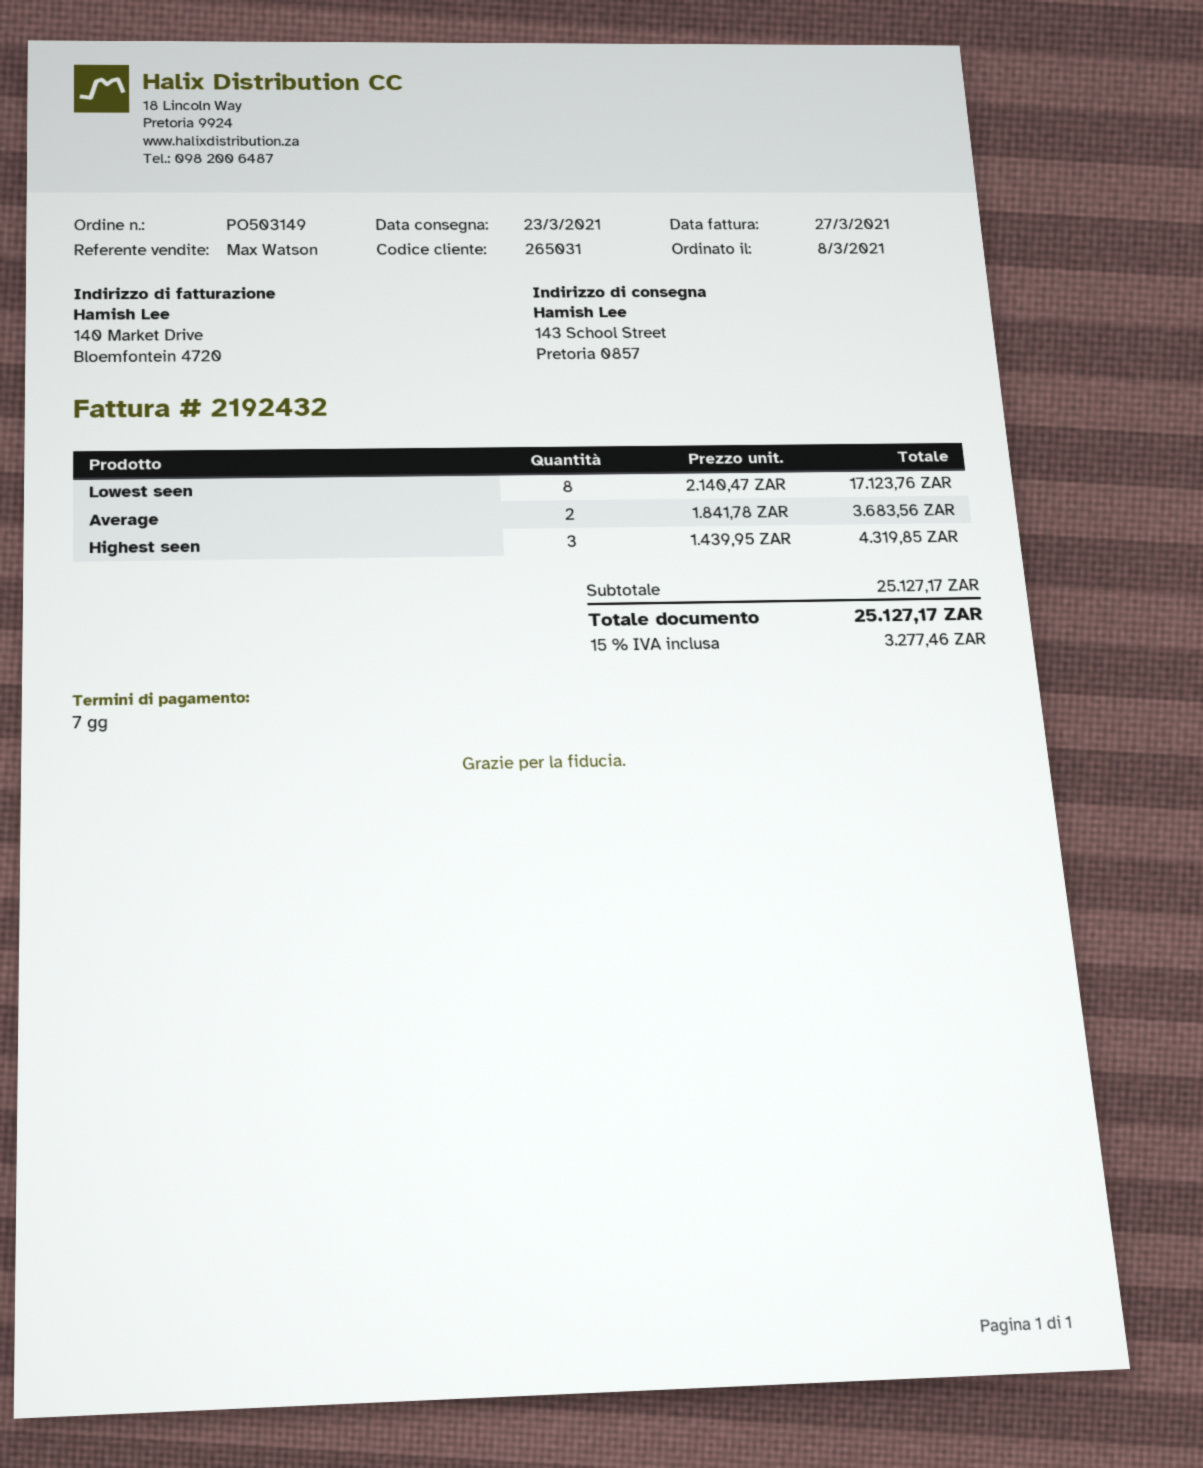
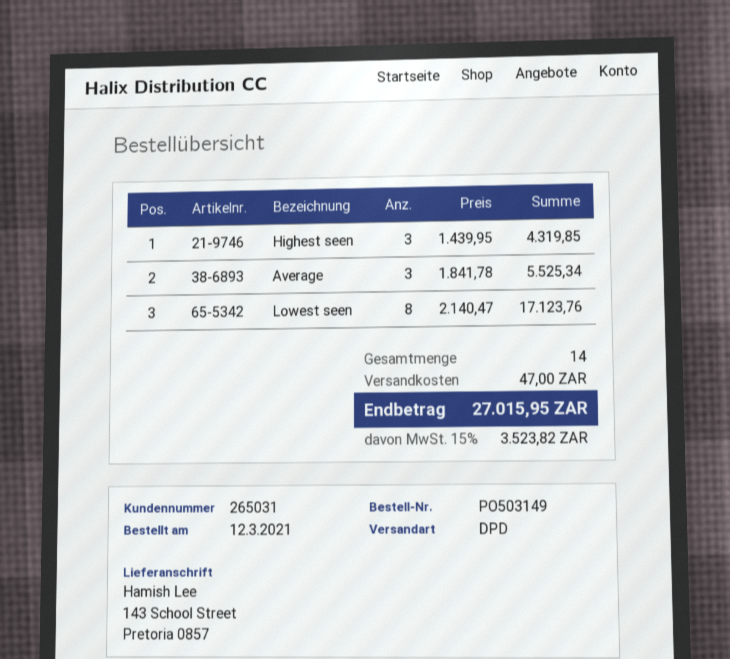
order date: 2021-03-08 -> 2021-03-12
Average: 2 x 1841.78 = 3683.56 -> 3 x 1841.78 = 5525.34
shipping: none -> 47.00
tax: 15% = 3277.46 -> 15% = 3523.82
total: 25127.17 -> 27015.95

